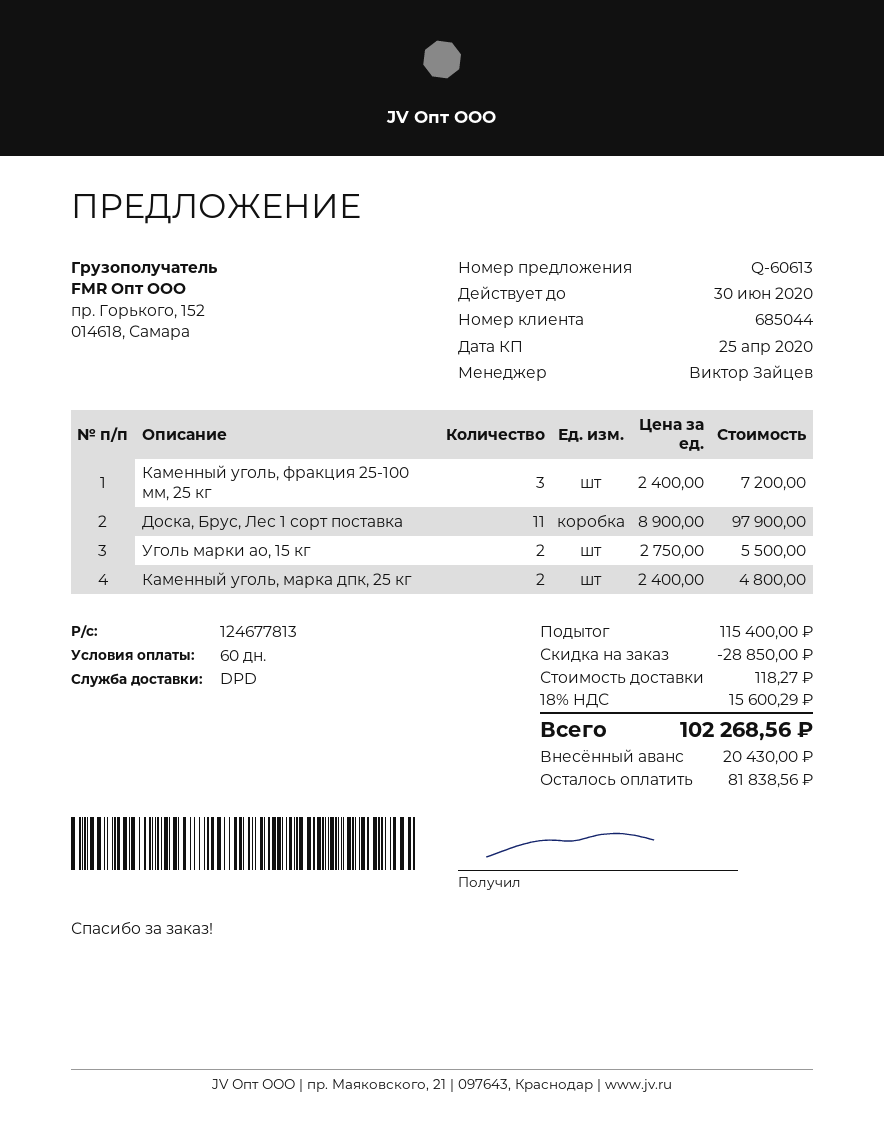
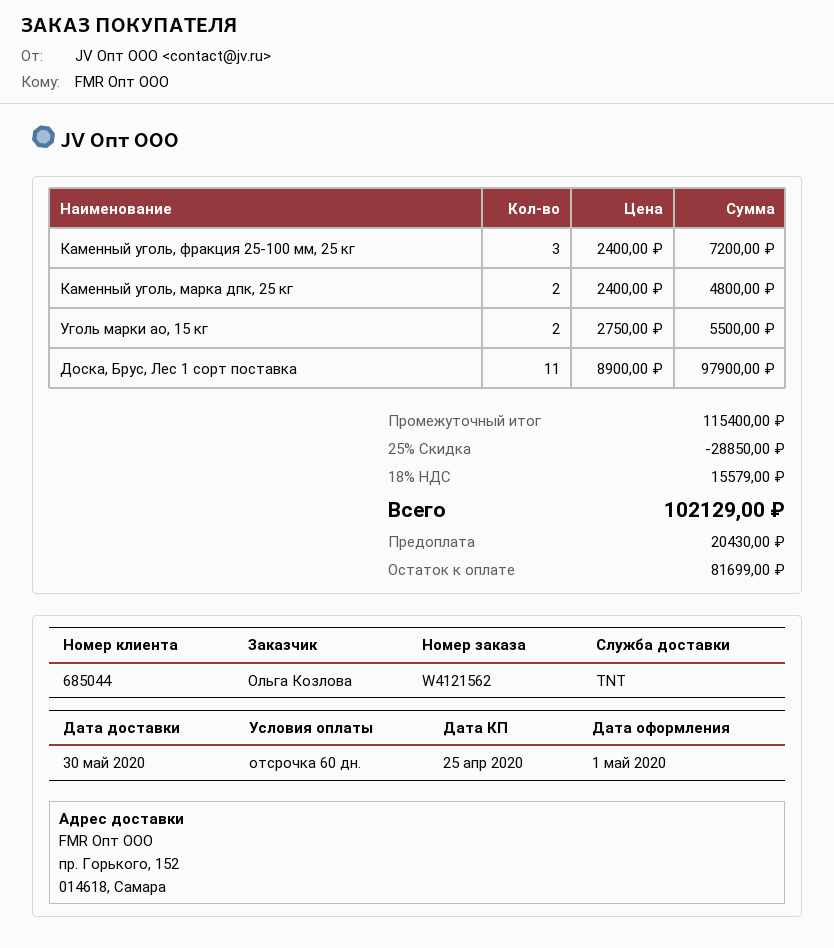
shipping method: DPD -> TNT
shipping: 118.27 -> none
tax: 18% = 15600.29 -> 18% = 15579.00
total: 102268.56 -> 102129.00
balance: 81838.56 -> 81699.00

